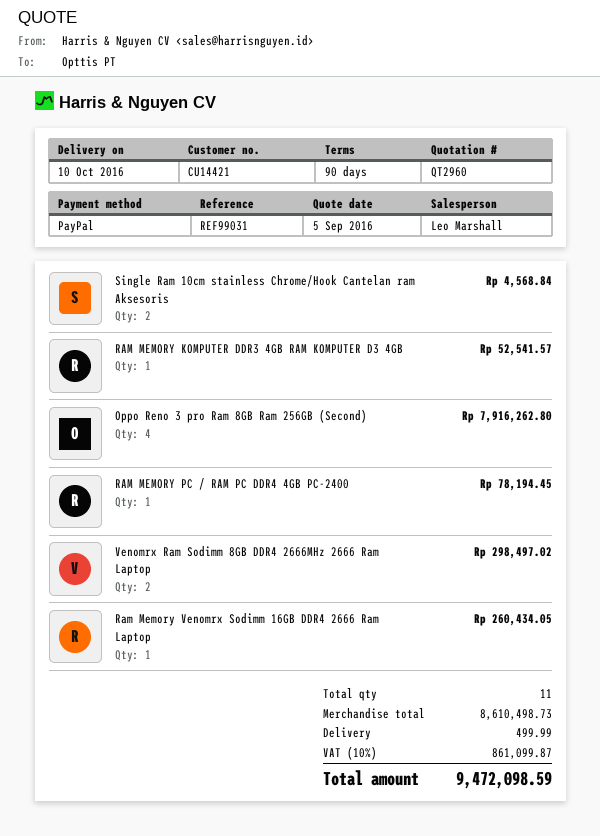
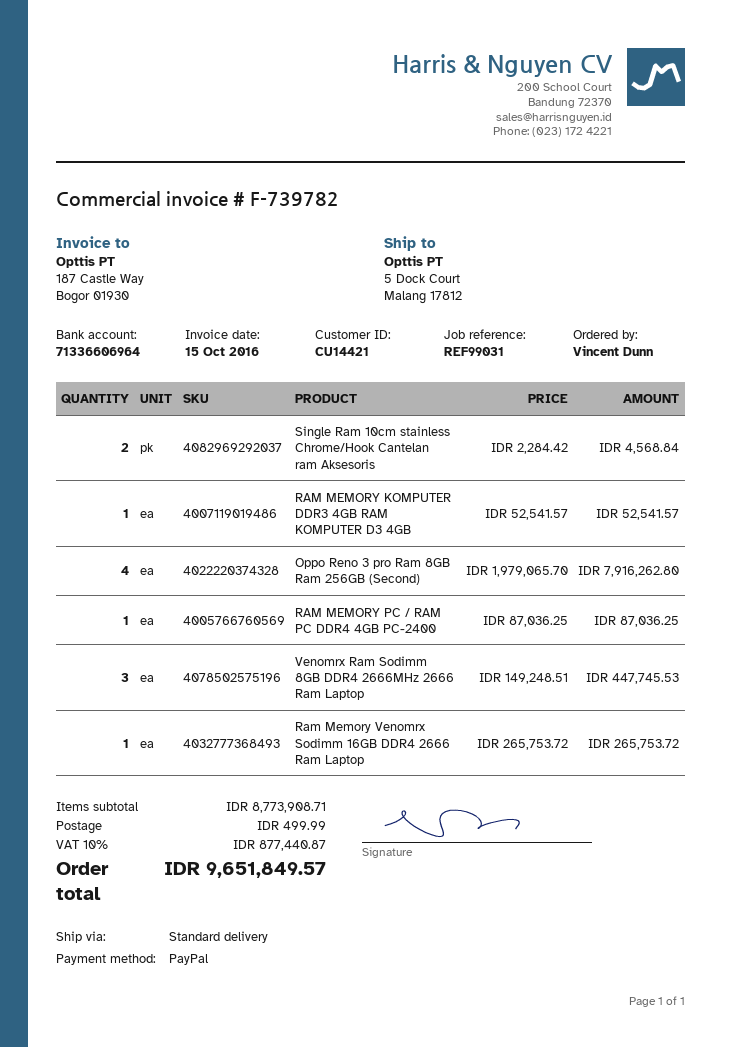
RAM MEMORY PC / RAM PC DDR4 4GB PC-2400: 1 for 78194.45 -> 1 for 87036.25
Venomrx Ram Sodimm 8GB DDR4 2666MHz 2666 Ram Laptop: 2 for 298497.02 -> 3 for 447745.53
Ram Memory Venomrx Sodimm 16GB DDR4 2666 Ram Laptop: 1 for 260434.05 -> 1 for 265753.72
subtotal: 8610498.73 -> 8773908.71
tax: 10% = 861099.87 -> 10% = 877440.87
total: 9472098.59 -> 9651849.57

